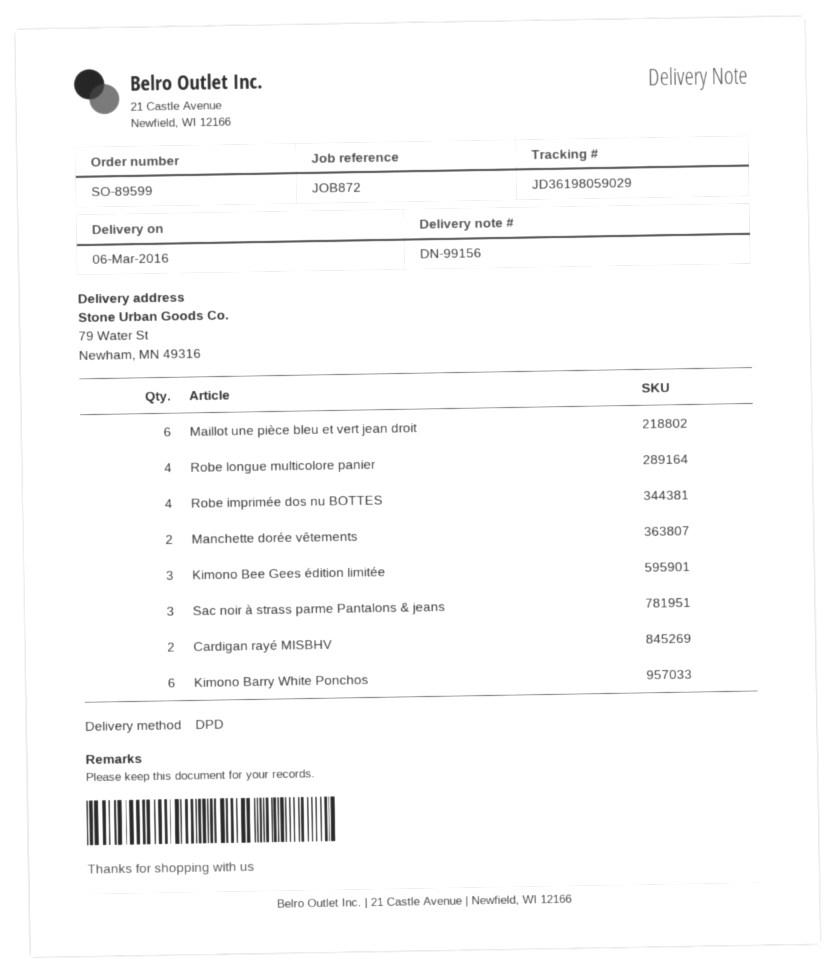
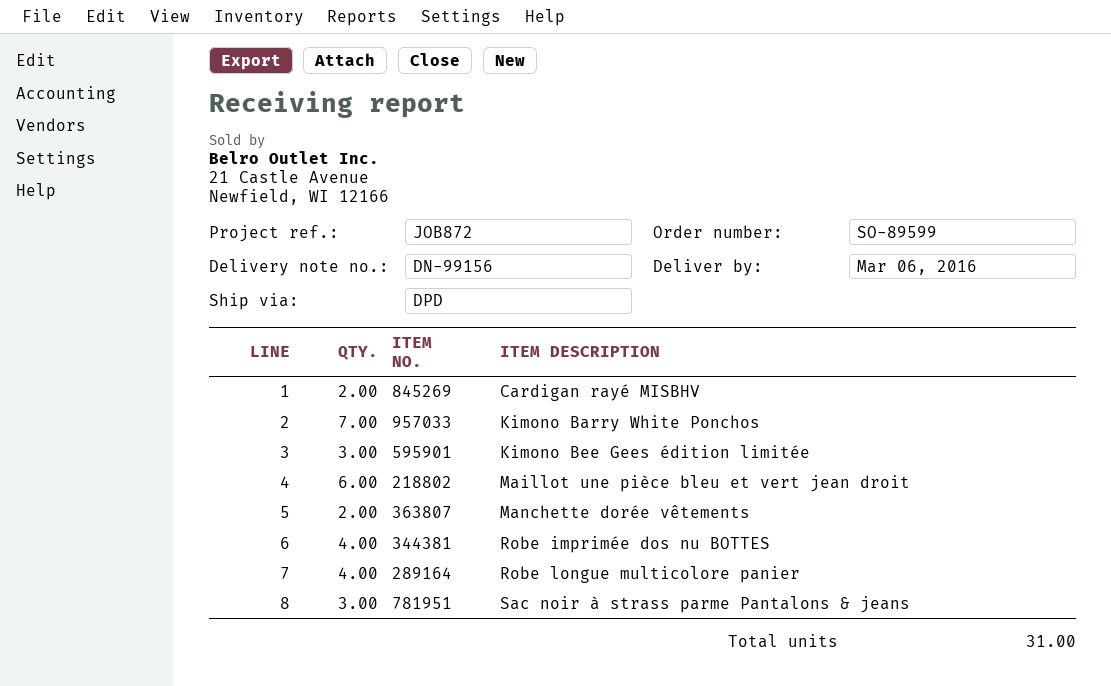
Kimono Barry White Ponchos: 6 -> 7

